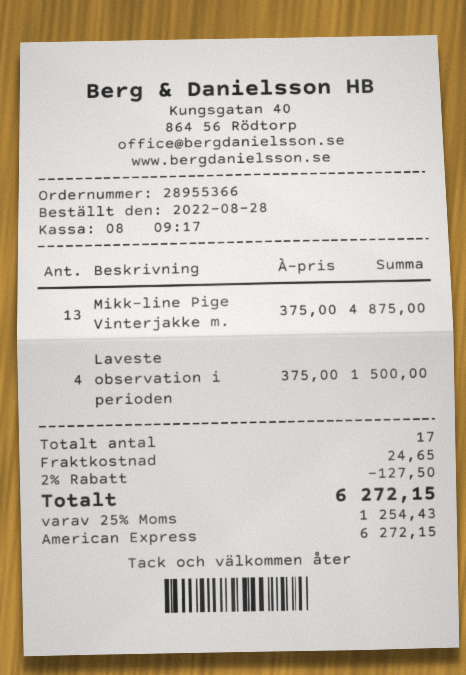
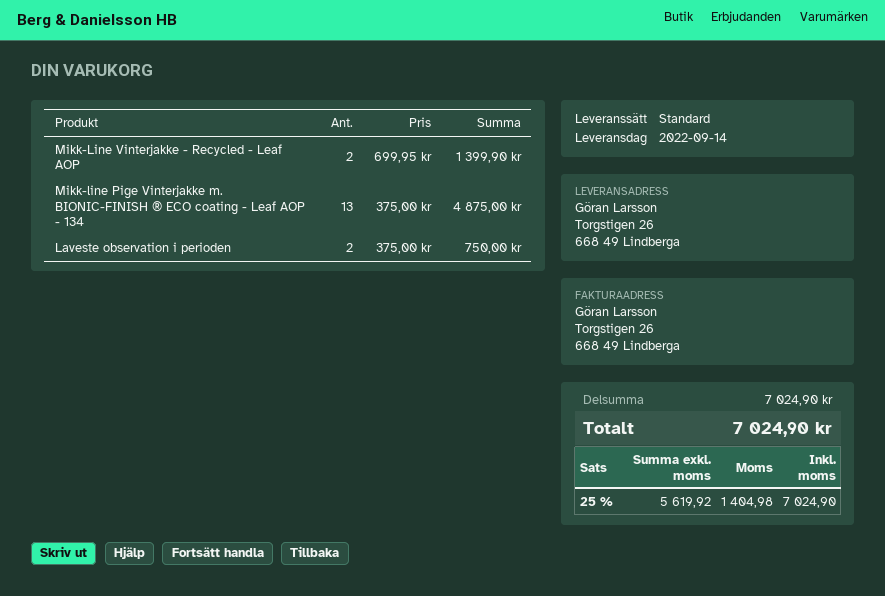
Laveste observation i perioden: 4 x 375.00 = 1500.00 -> 2 x 375.00 = 750.00
Mikk-Line Vinterjakke - Recycled - Leaf AOP: none -> 2 x 699.95 = 1399.90
discount: 2% = 127.50 -> none
shipping: 24.65 -> none
tax: 25% = 1254.43 -> 25% = 1404.98
total: 6272.15 -> 7024.90

